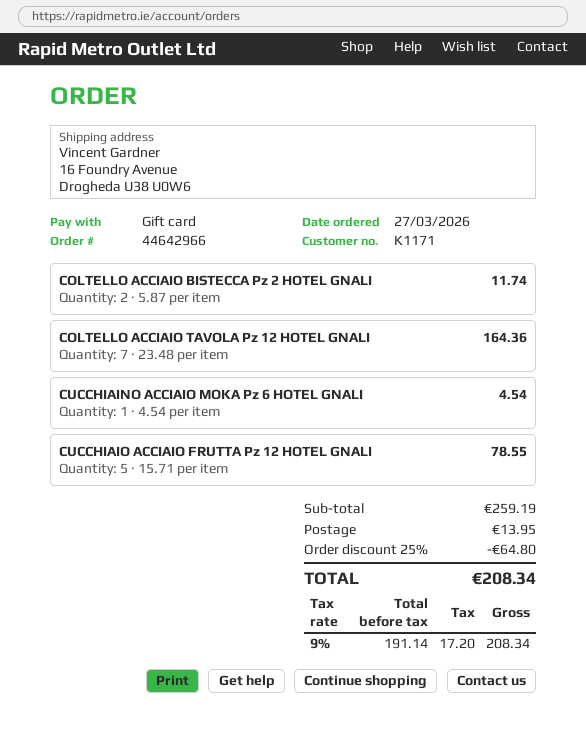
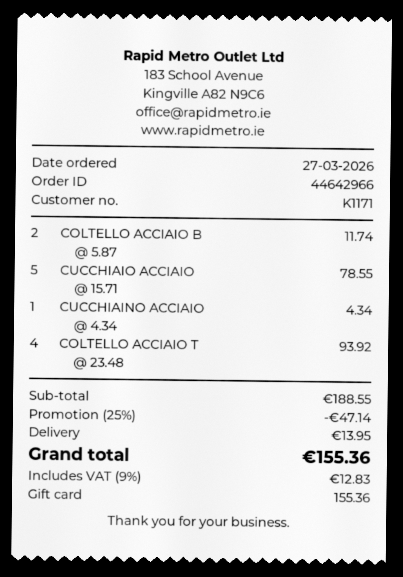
COLTELLO ACCIAIO TAVOLA Pz 12 HOTEL GNALI: 7 x 23.48 = 164.36 -> 4 x 23.48 = 93.92
CUCCHIAINO ACCIAIO MOKA Pz 6 HOTEL GNALI: 1 x 4.54 = 4.54 -> 1 x 4.34 = 4.34
subtotal: 259.19 -> 188.55
discount: 25% = 64.80 -> 25% = 47.14
tax: 9% = 17.20 -> 9% = 12.83
total: 208.34 -> 155.36

